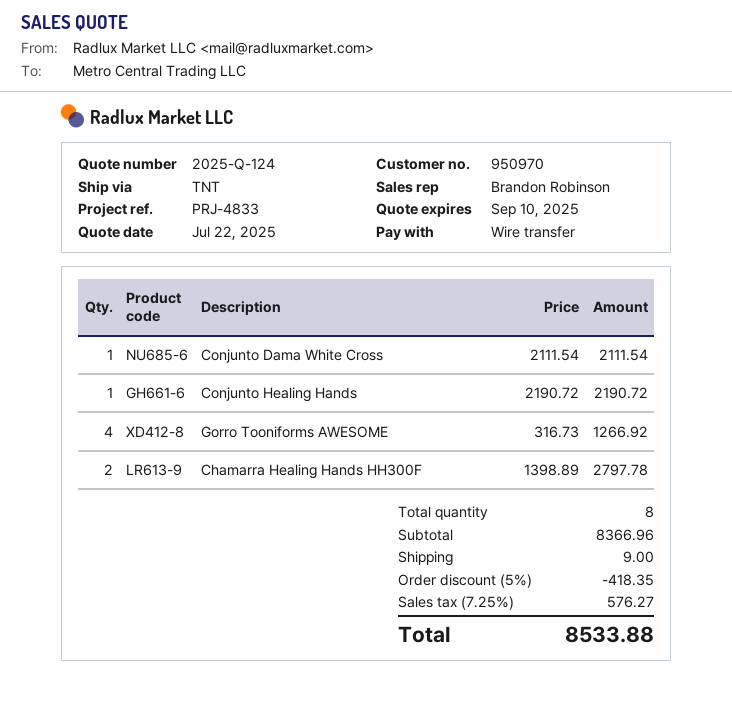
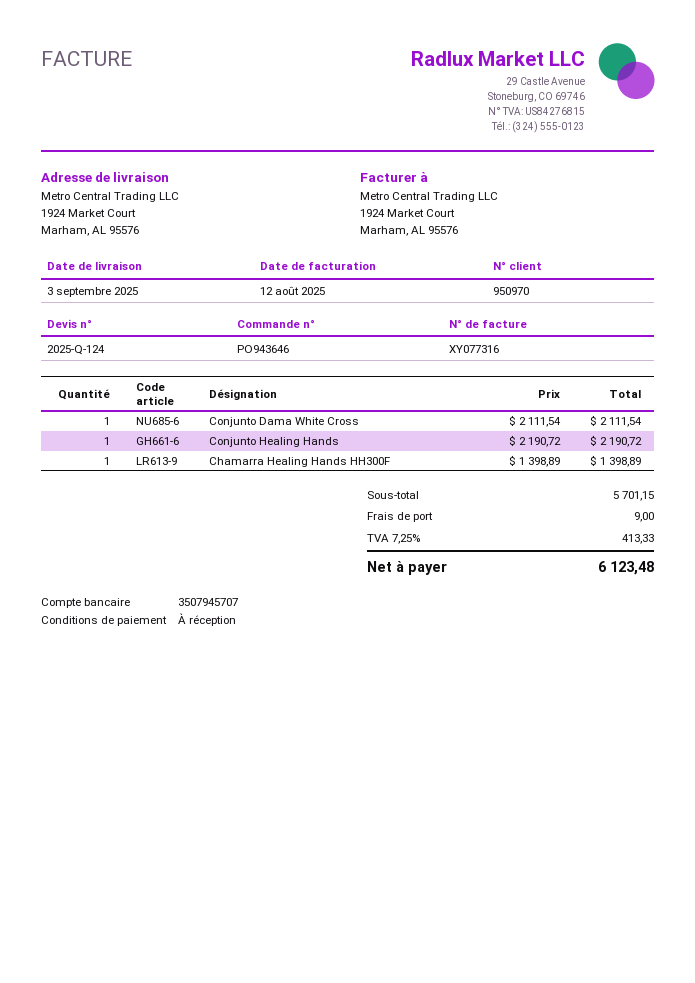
Gorro Tooniforms AWESOME: 4 x 316.73 = 1266.92 -> none
Chamarra Healing Hands HH300F: 2 x 1398.89 = 2797.78 -> 1 x 1398.89 = 1398.89
subtotal: 8366.96 -> 5701.15
discount: 5% = 418.35 -> none
tax: 7.25% = 576.27 -> 7.25% = 413.33
total: 8533.88 -> 6123.48

